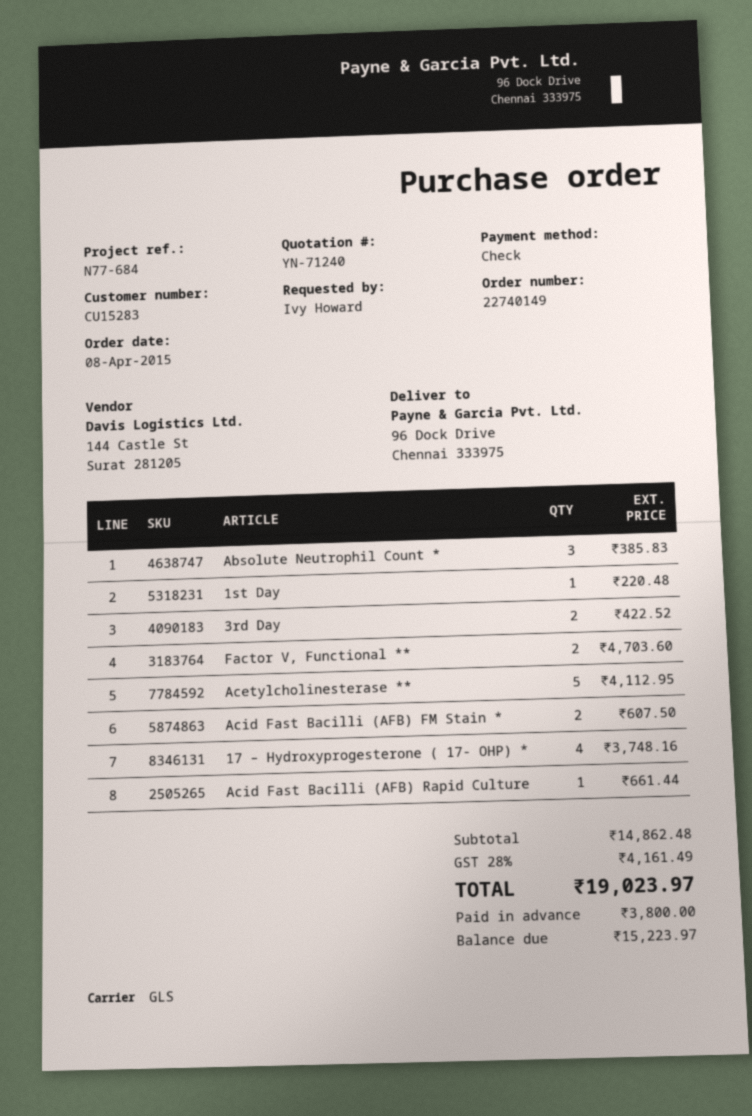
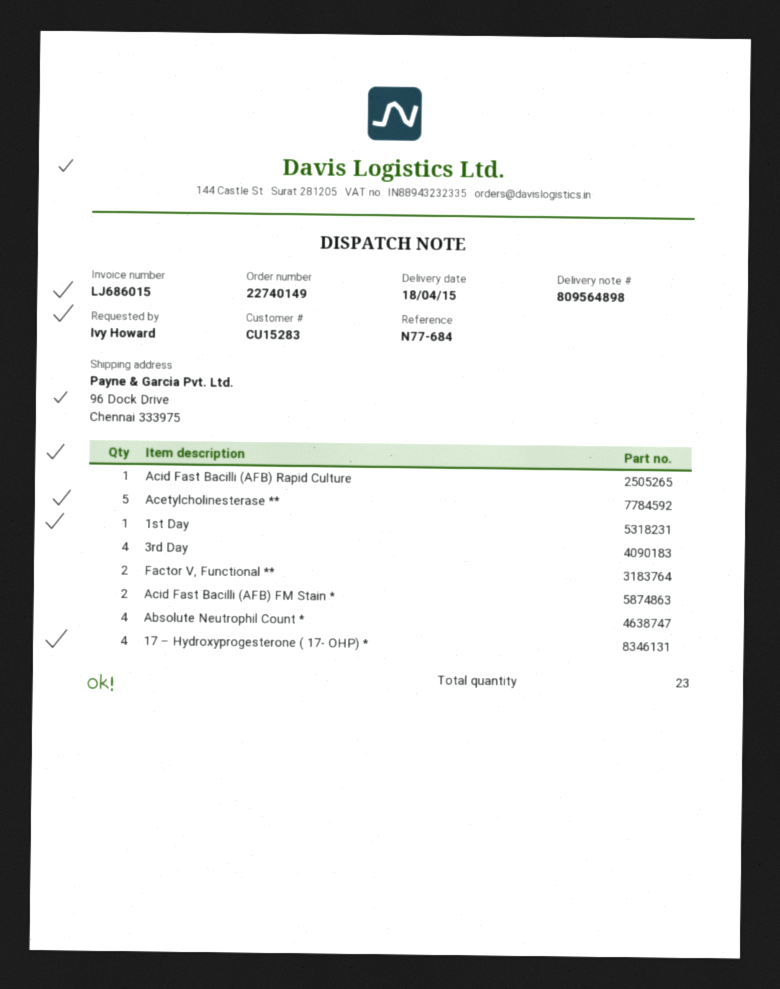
Absolute Neutrophil Count *: 3 -> 4
3rd Day: 2 -> 4

